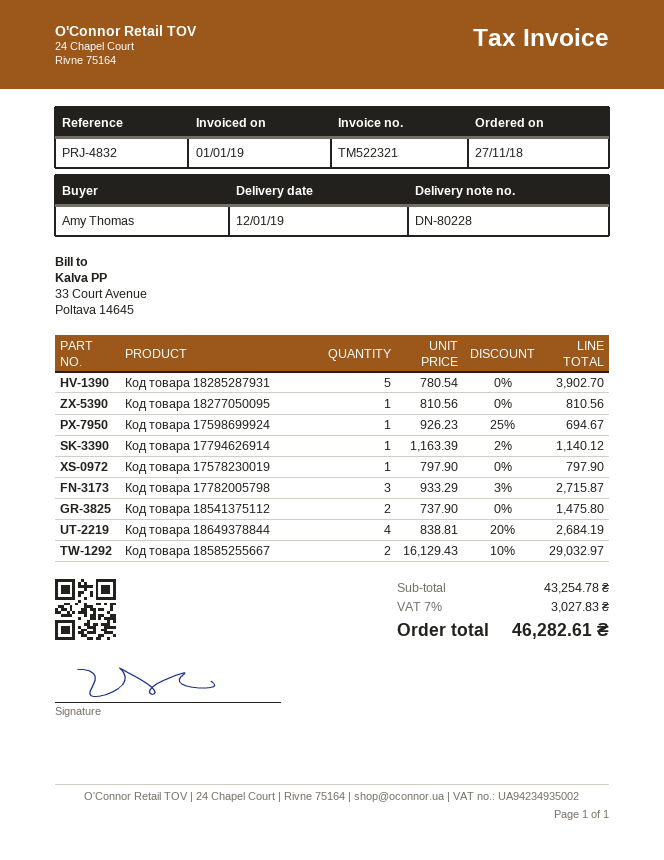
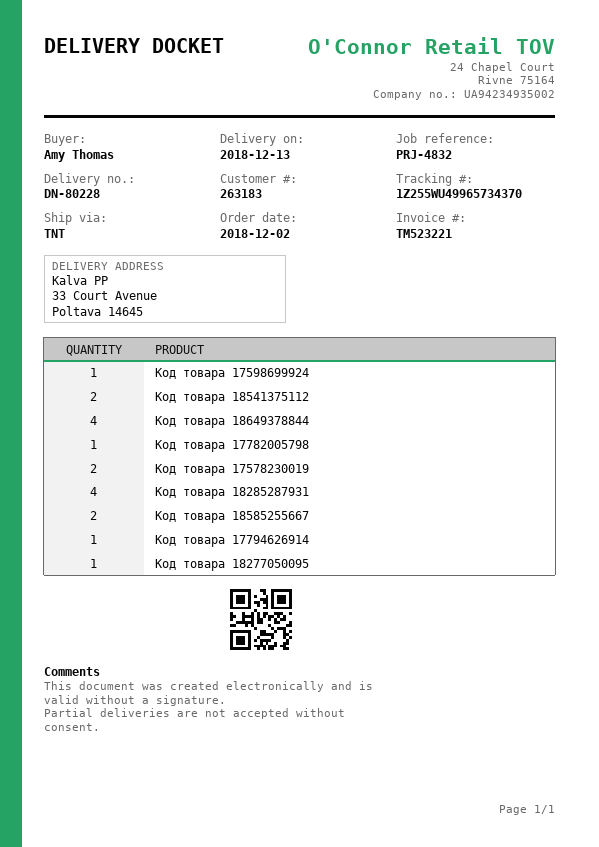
order date: 2018-11-27 -> 2018-12-02
delivery date: 2019-01-12 -> 2018-12-13
invoice number: TM522321 -> TM523221
Код товара 18285287931: 5 -> 4
Код товара 17578230019: 1 -> 2
Код товара 17782005798: 3 -> 1

